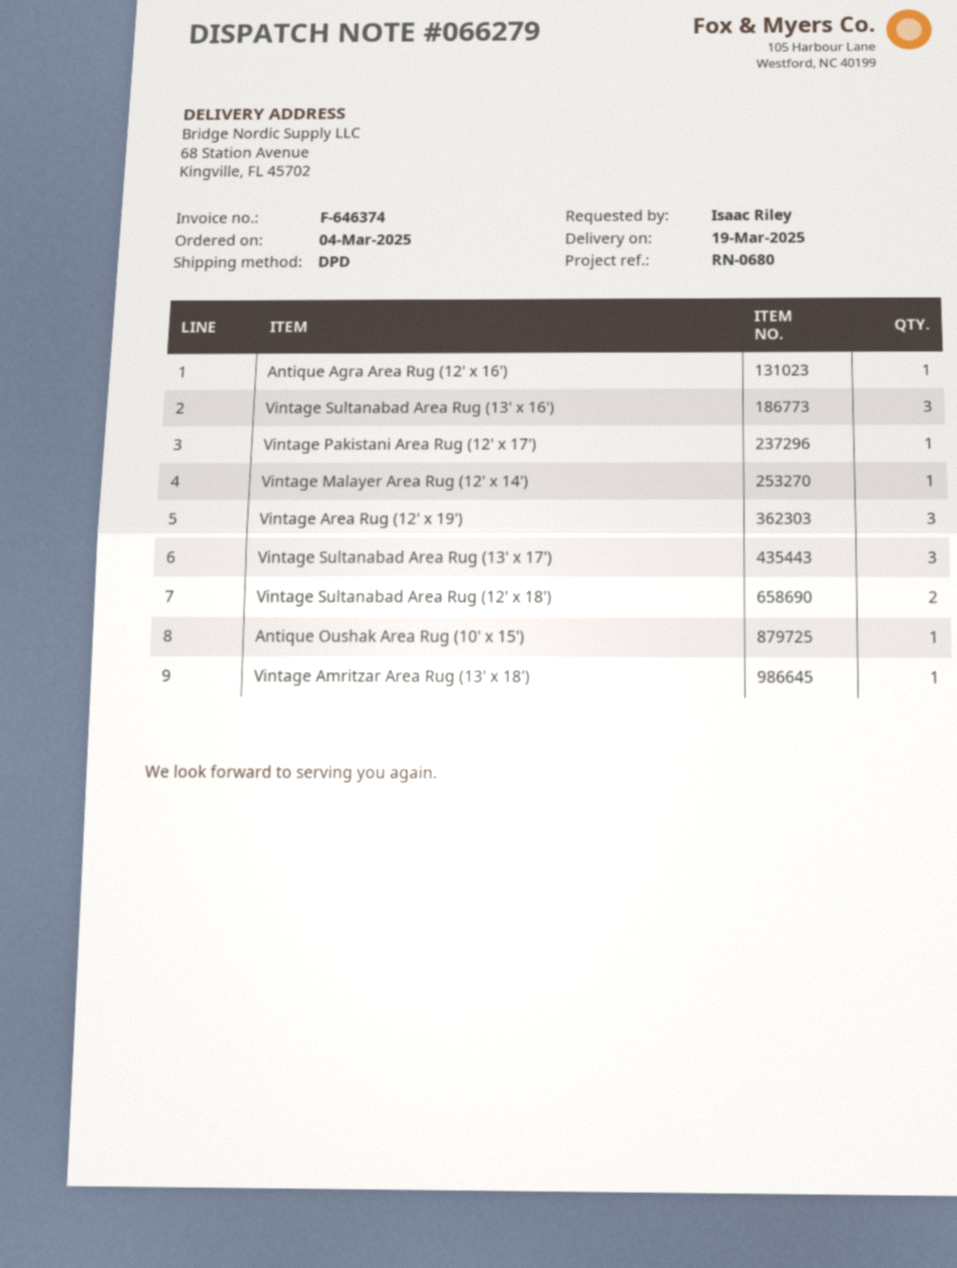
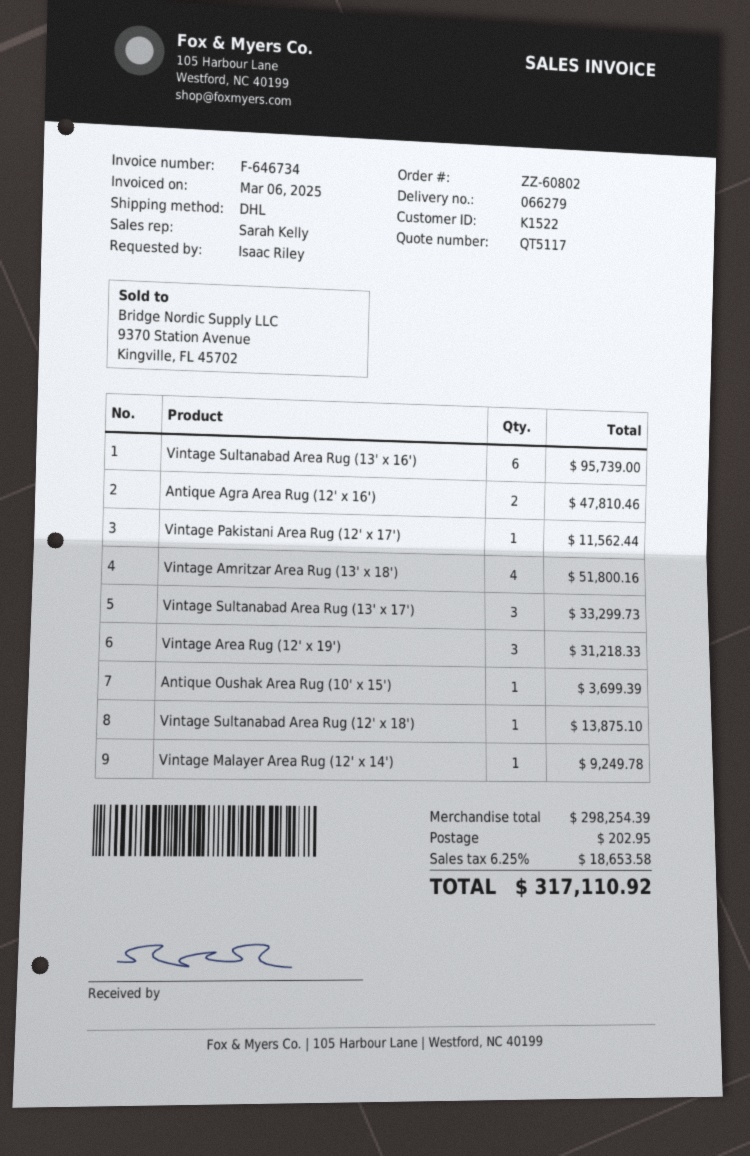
invoice number: F-646374 -> F-646734
shipping method: DPD -> DHL
Antique Agra Area Rug (12' x 16'): 1 -> 2
Vintage Sultanabad Area Rug (13' x 16'): 3 -> 6
Vintage Sultanabad Area Rug (12' x 18'): 2 -> 1
Vintage Amritzar Area Rug (13' x 18'): 1 -> 4

